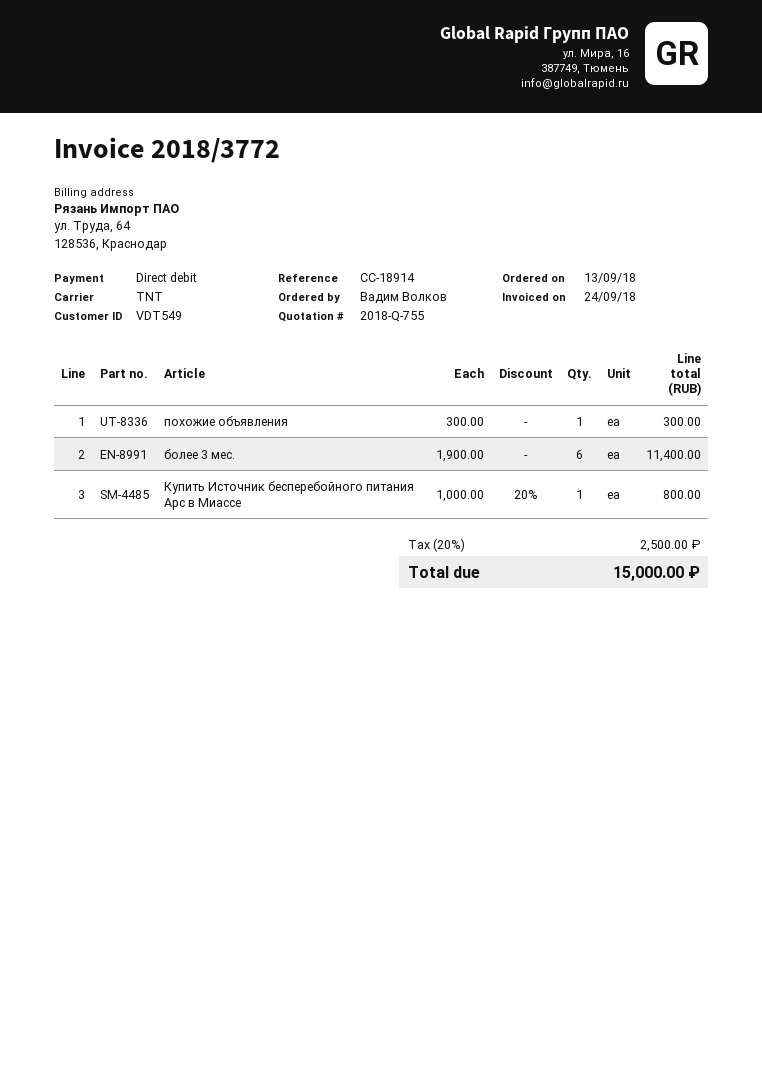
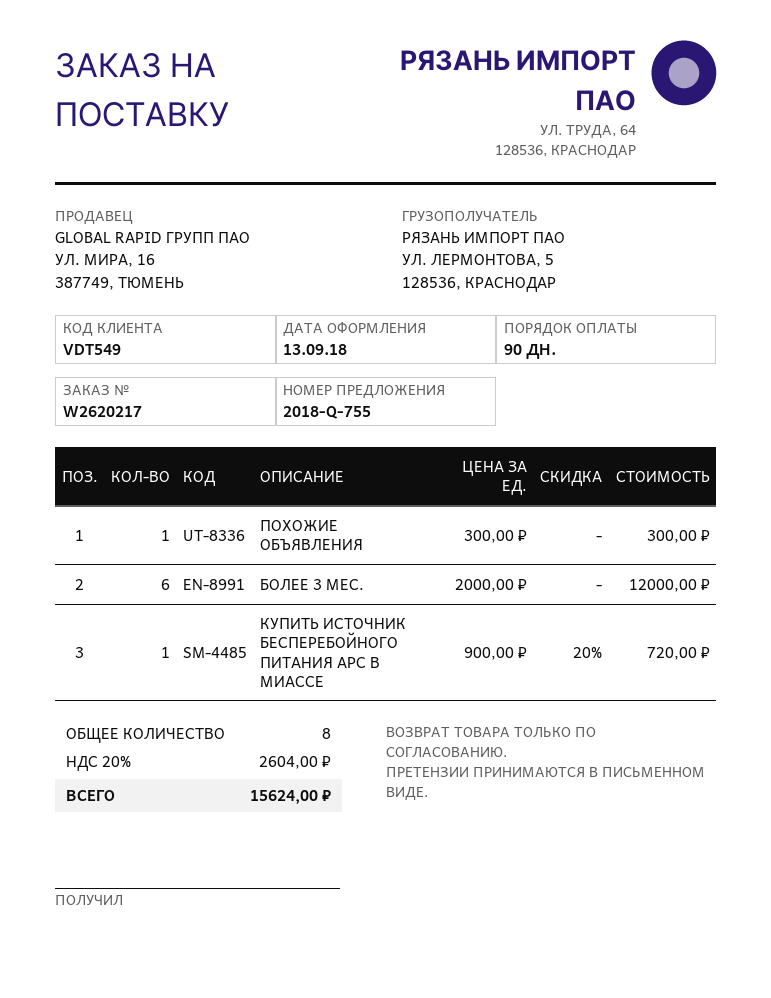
более 3 мес.: 6 x 1900.00 = 11400.00 -> 6 x 2000.00 = 12000.00
Купить Источник бесперебойного питания Aрс в Миассе: 1 x 1000.00 - 20% = 800.00 -> 1 x 900.00 - 20% = 720.00
tax: 20% = 2500.00 -> 20% = 2604.00
total: 15000.00 -> 15624.00

